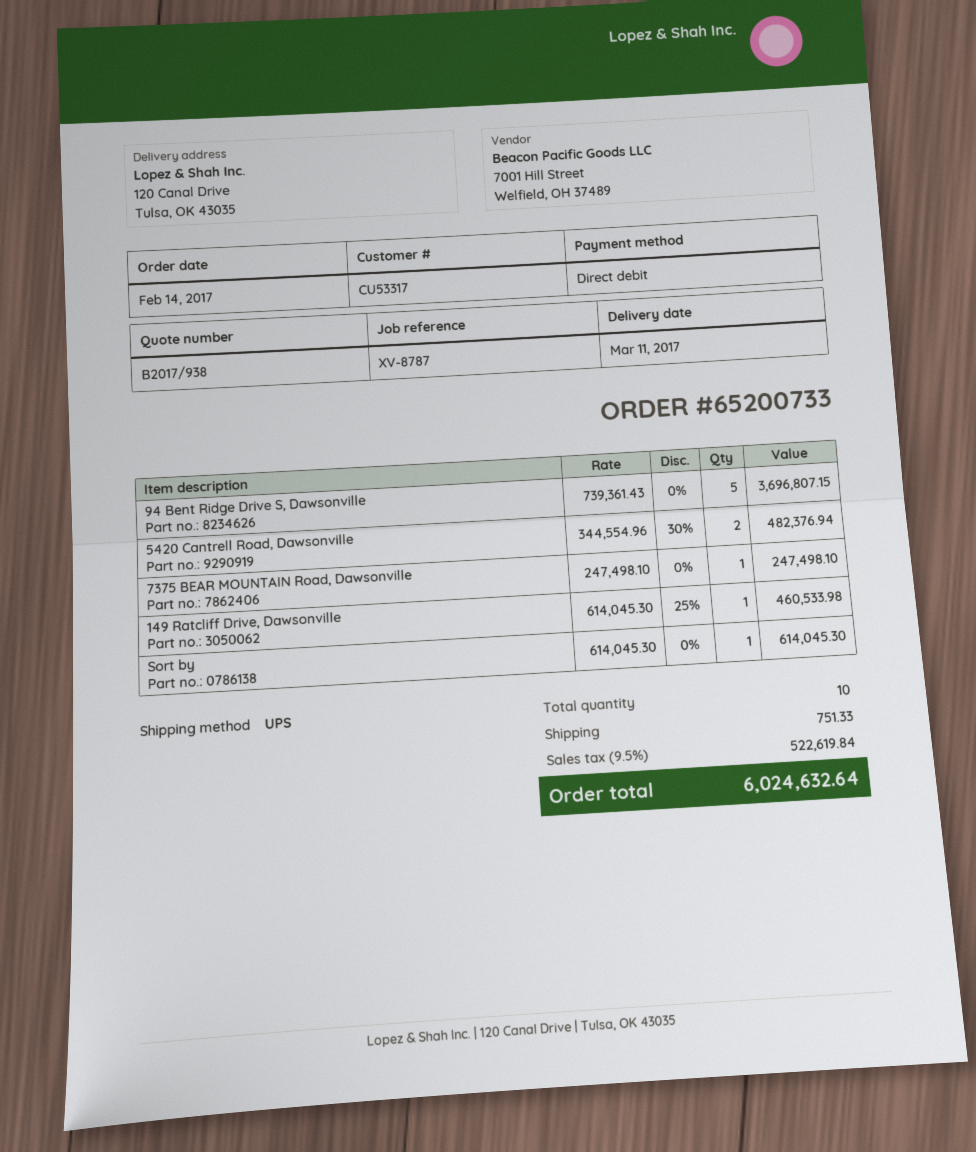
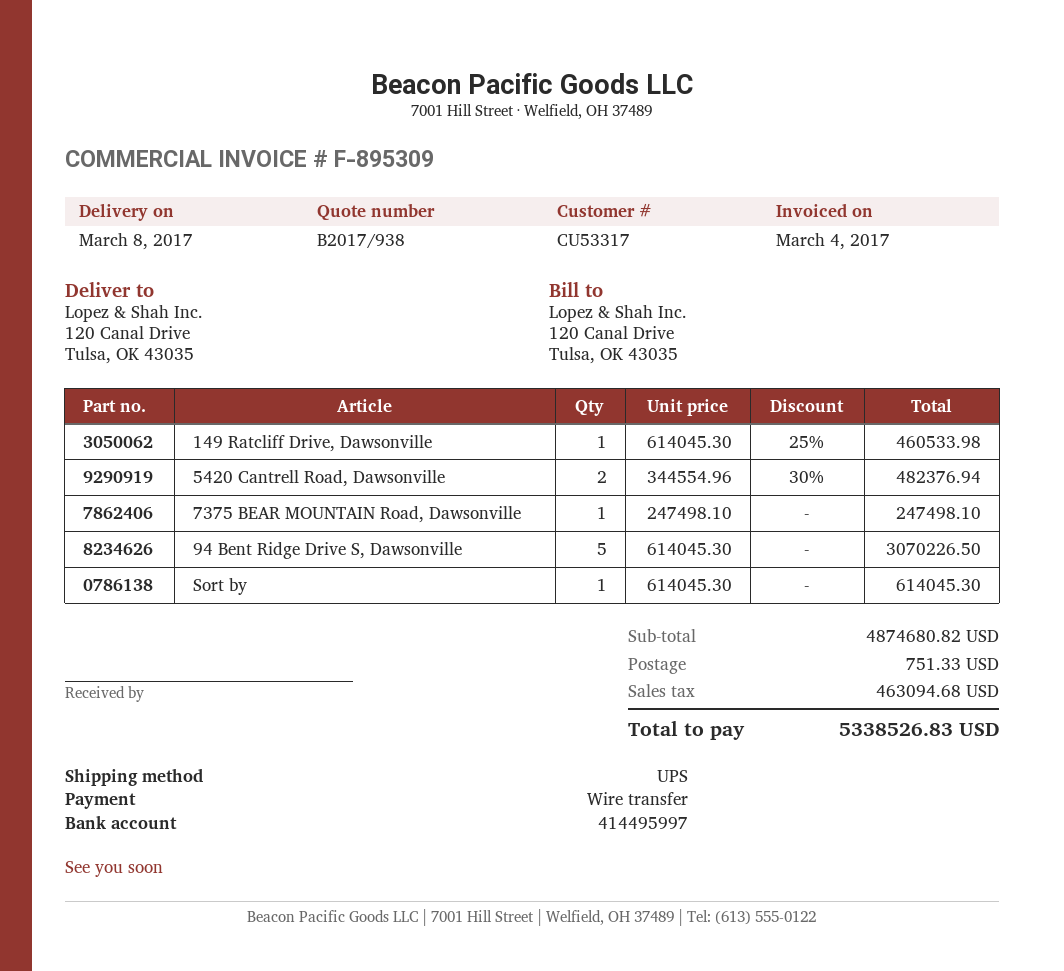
delivery date: 2017-03-11 -> 2017-03-08
payment method: direct debit -> bank transfer
94 Bent Ridge Drive S, Dawsonville: 5 x 739361.43 = 3696807.15 -> 5 x 614045.30 = 3070226.50
tax: 522619.84 -> 463094.68
total: 6024632.64 -> 5338526.83

